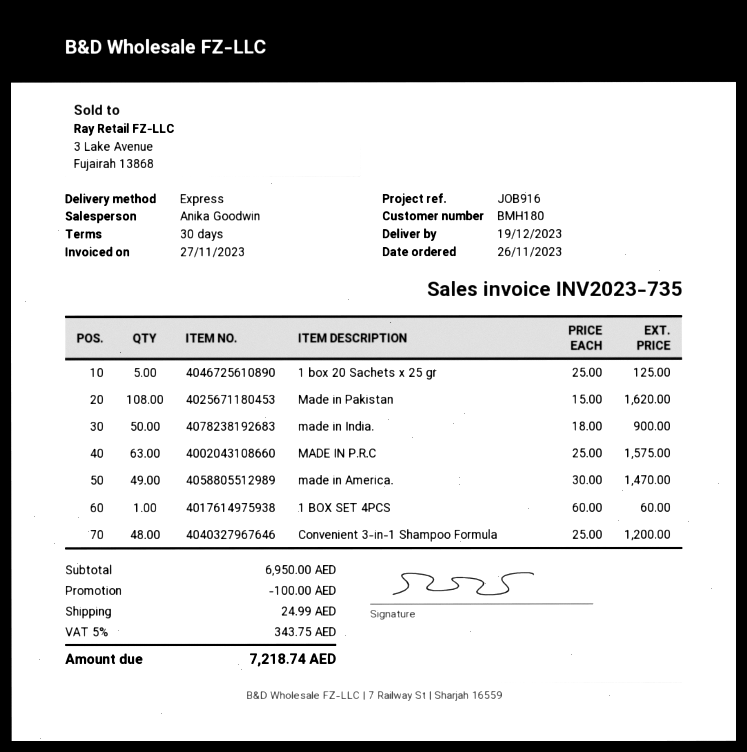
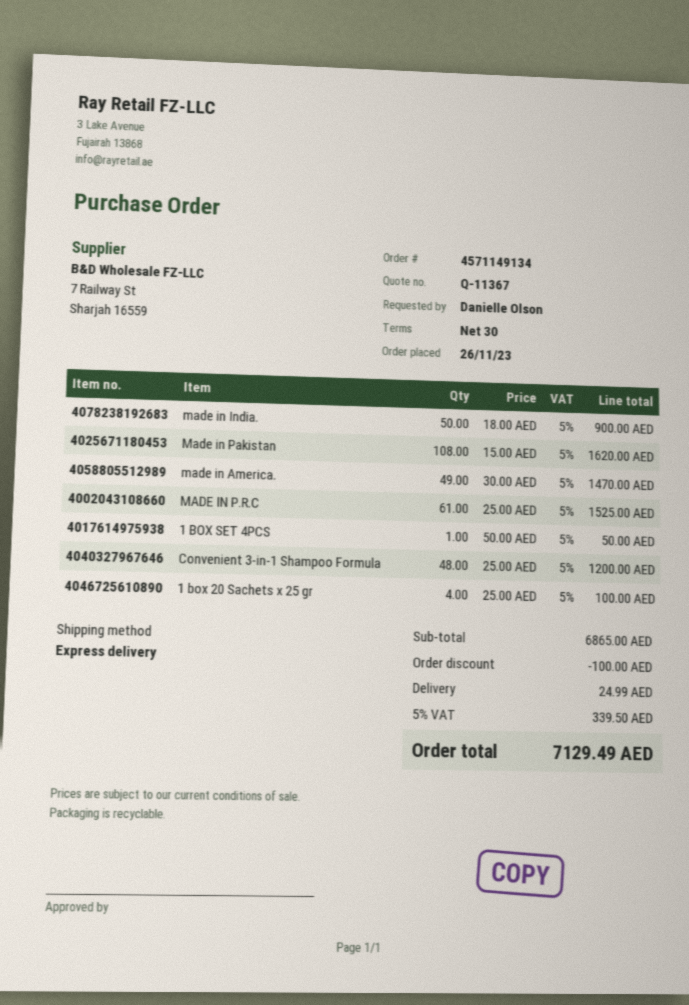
1 box 20 Sachets x 25 gr: 5 x 25.00 = 125.00 -> 4 x 25.00 = 100.00
MADE IN P.R.C: 63 x 25.00 = 1575.00 -> 61 x 25.00 = 1525.00
1 BOX SET 4PCS: 1 x 60.00 = 60.00 -> 1 x 50.00 = 50.00
subtotal: 6950.00 -> 6865.00
tax: 5% = 343.75 -> 5% = 339.50
total: 7218.74 -> 7129.49

